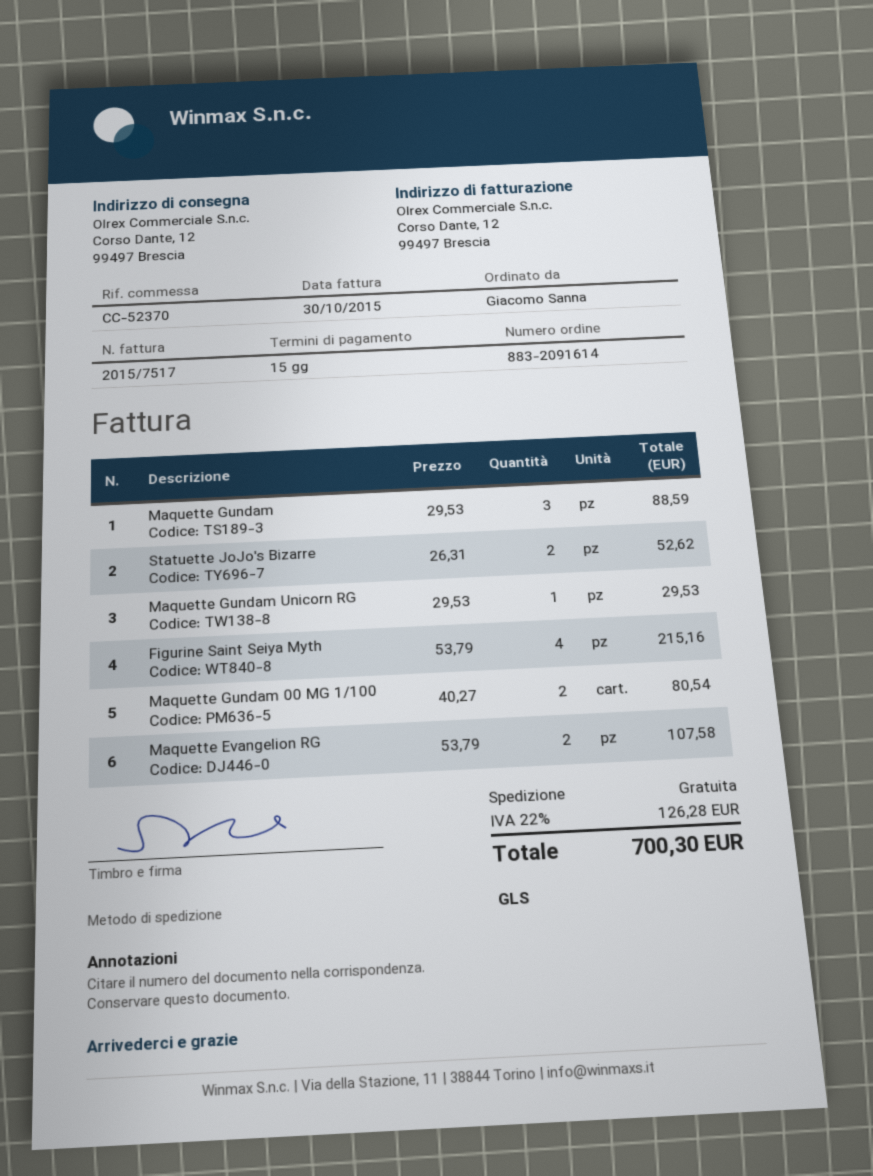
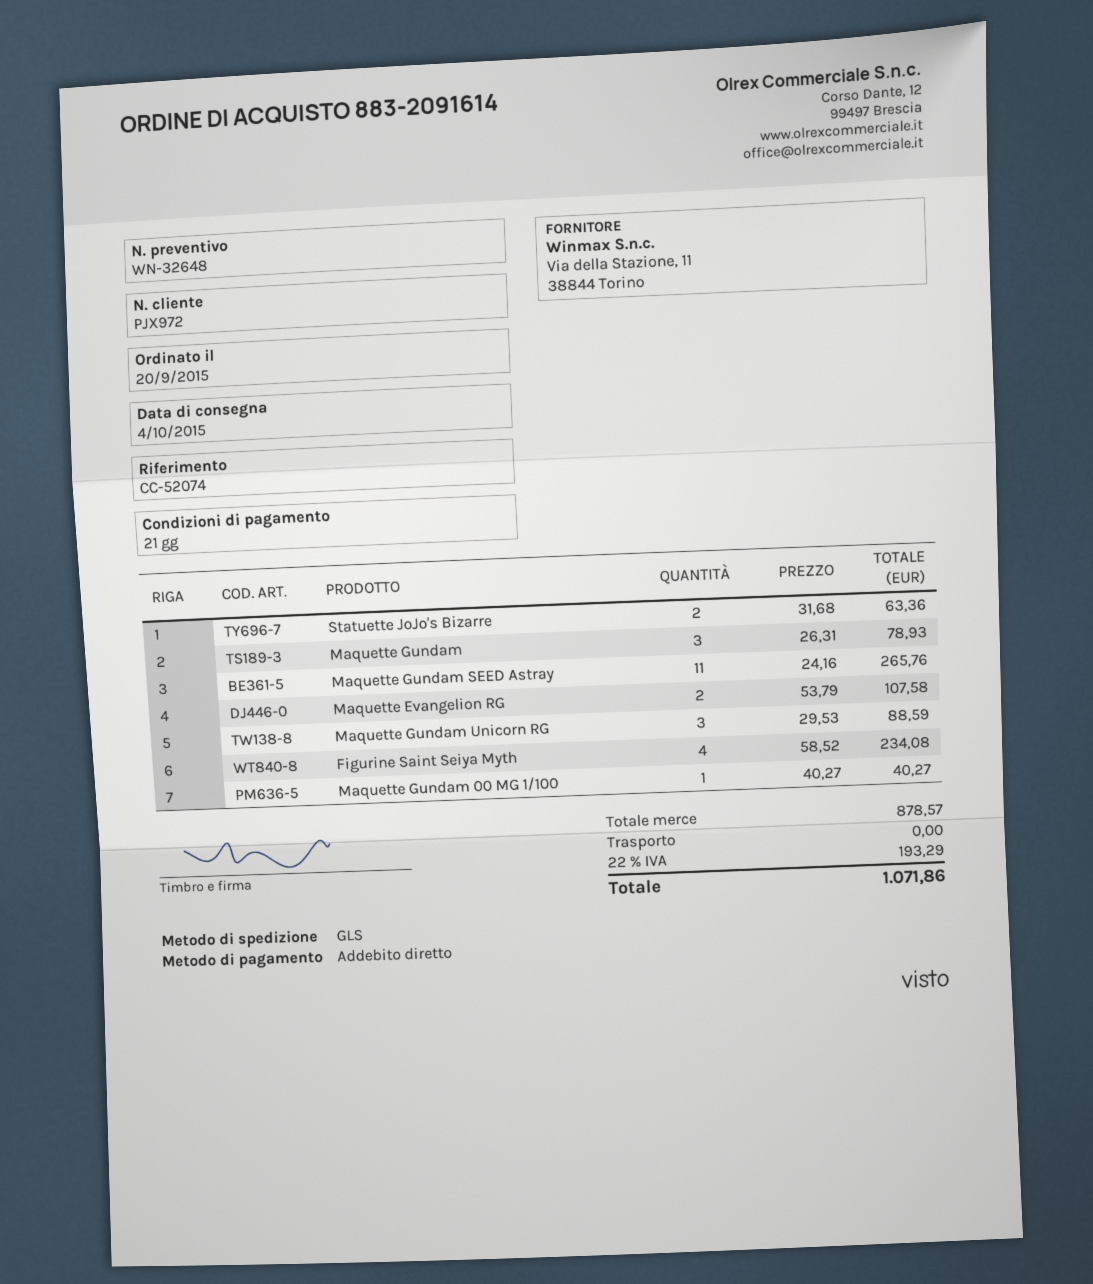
payment terms: 15 days -> 21 days
reference: CC-52370 -> CC-52074
Maquette Gundam: 3 x 29.53 = 88.59 -> 3 x 26.31 = 78.93
Statuette JoJo's Bizarre: 2 x 26.31 = 52.62 -> 2 x 31.68 = 63.36
Maquette Gundam Unicorn RG: 1 x 29.53 = 29.53 -> 3 x 29.53 = 88.59
Figurine Saint Seiya Myth: 4 x 53.79 = 215.16 -> 4 x 58.52 = 234.08
Maquette Gundam 00 MG 1/100: 2 x 40.27 = 80.54 -> 1 x 40.27 = 40.27
Maquette Gundam SEED Astray: none -> 11 x 24.16 = 265.76
tax: 22% = 126.28 -> 22% = 193.29
total: 700.30 -> 1071.86

